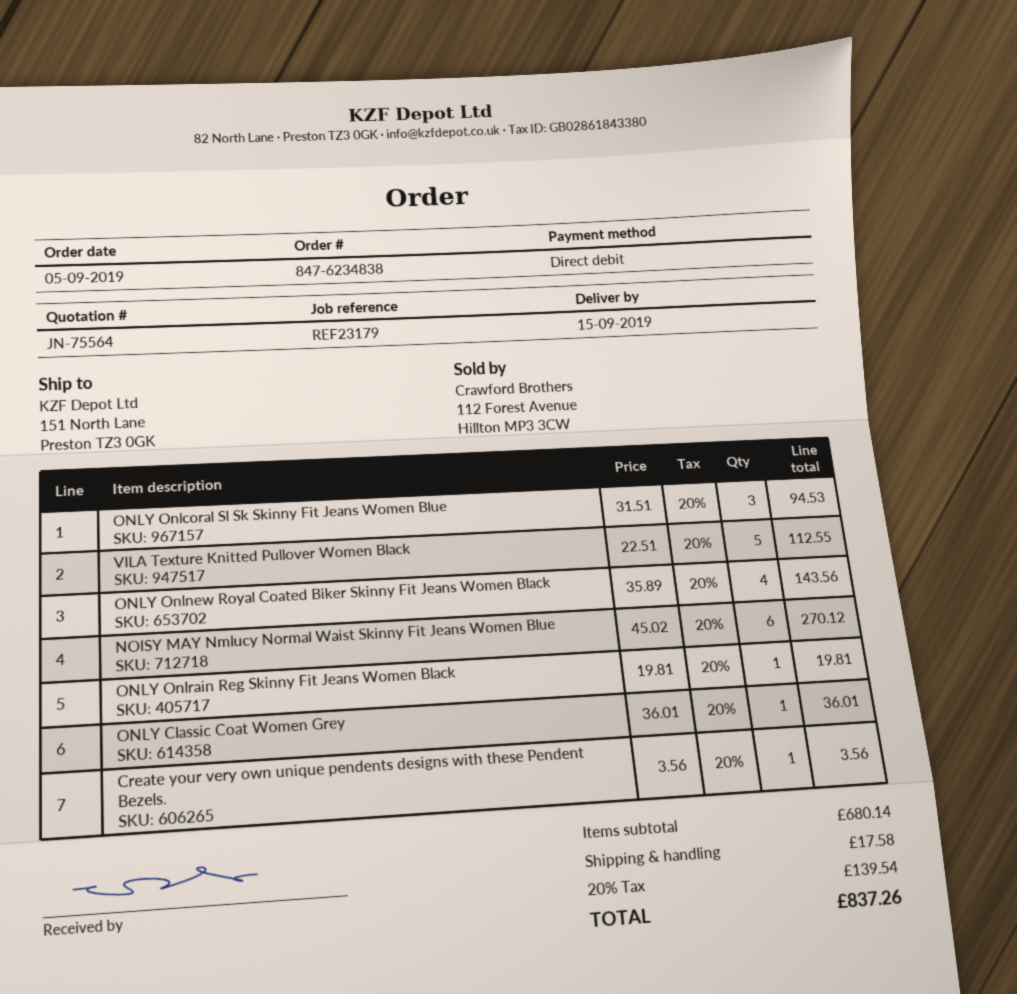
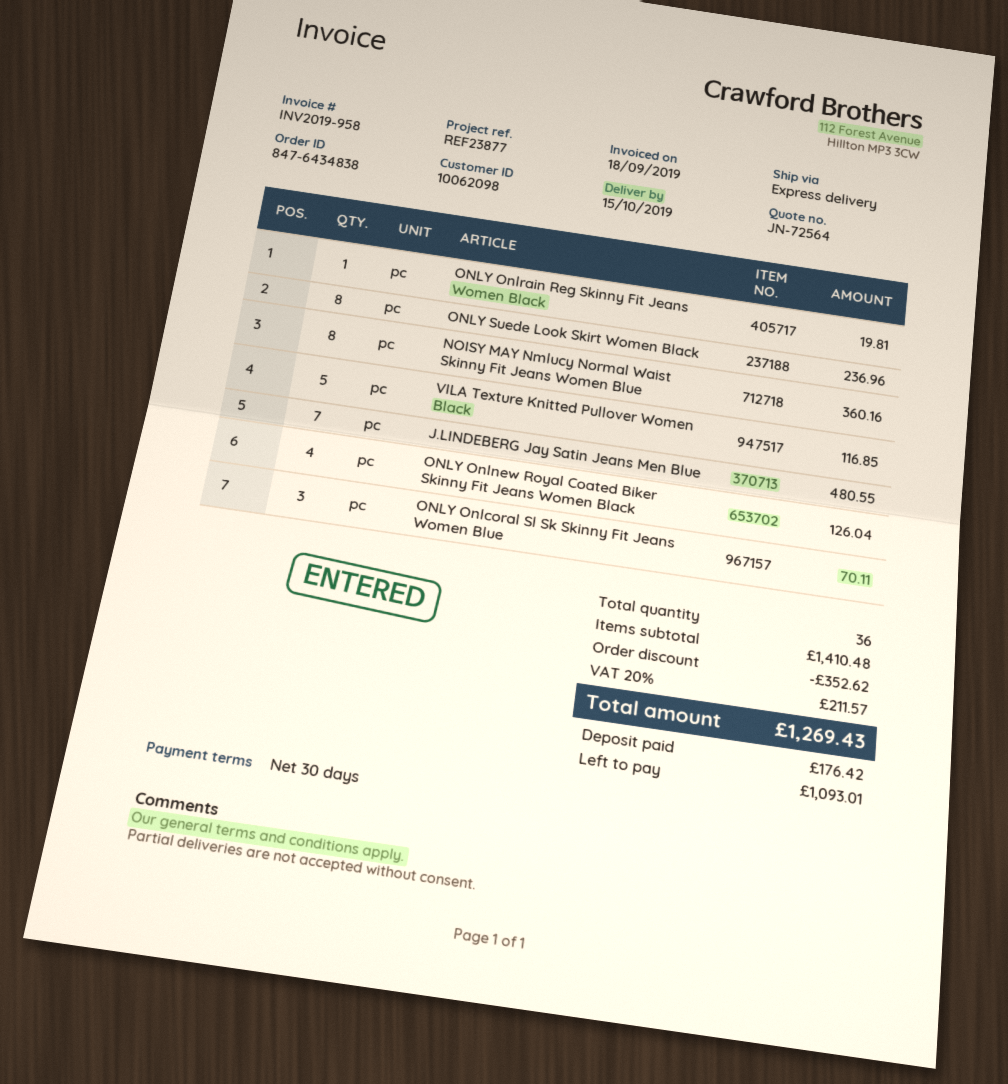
quote number: JN-75564 -> JN-72564
order number: 847-6234838 -> 847-6434838
delivery date: 2019-09-15 -> 2019-10-15
reference: REF23179 -> REF23877
ONLY Onlcoral Sl Sk Skinny Fit Jeans Women Blue: 3 for 94.53 -> 3 for 70.11
VILA Texture Knitted Pullover Women Black: 5 for 112.55 -> 5 for 116.85
ONLY Onlnew Royal Coated Biker Skinny Fit Jeans Women Black: 4 for 143.56 -> 4 for 126.04
NOISY MAY Nmlucy Normal Waist Skinny Fit Jeans Women Blue: 6 for 270.12 -> 8 for 360.16
ONLY Classic Coat Women Grey: 1 for 36.01 -> none
Create your very own unique pendents designs with these Pendent Bezels.: 1 for 3.56 -> none
ONLY Suede Look Skirt Women Black: none -> 8 for 236.96
J.LINDEBERG Jay Satin Jeans Men Blue: none -> 7 for 480.55
subtotal: 680.14 -> 1410.48
discount: none -> 352.62
shipping: 17.58 -> none
tax: 20% = 139.54 -> 20% = 211.57
total: 837.26 -> 1269.43

